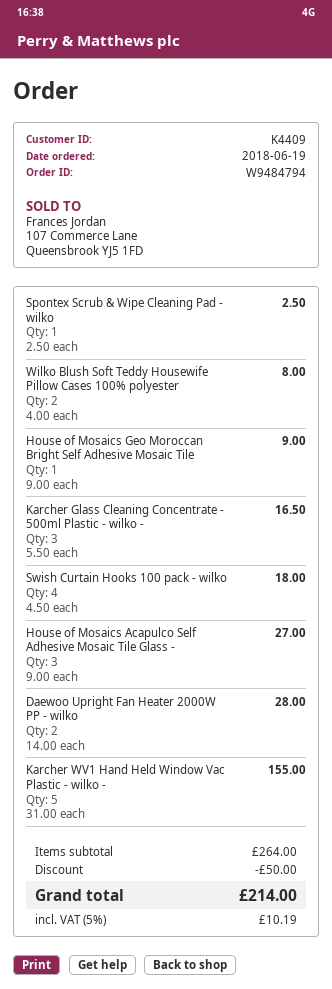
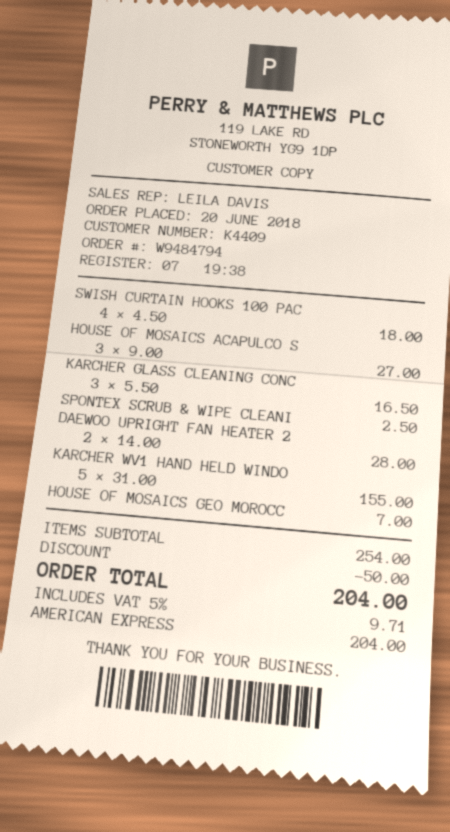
order date: 2018-06-19 -> 2018-06-20
Wilko Blush Soft Teddy Housewife Pillow Cases 100% polyester: 2 x 4.00 = 8.00 -> none
House of Mosaics Geo Moroccan Bright Self Adhesive Mosaic Tile: 1 x 9.00 = 9.00 -> 1 x 7.00 = 7.00
subtotal: 264.00 -> 254.00
tax: 5% = 10.19 -> 5% = 9.71
total: 214.00 -> 204.00

